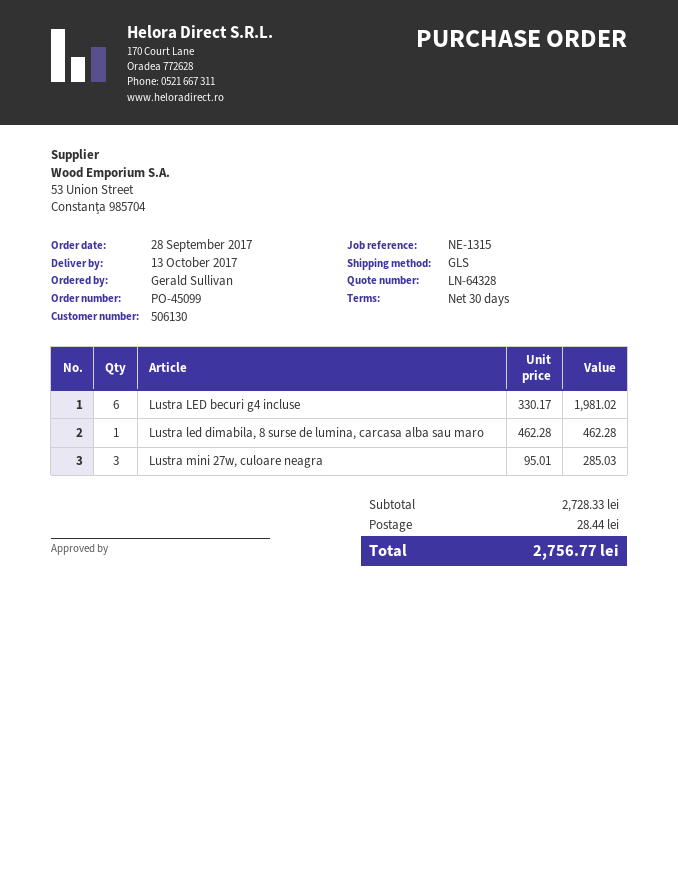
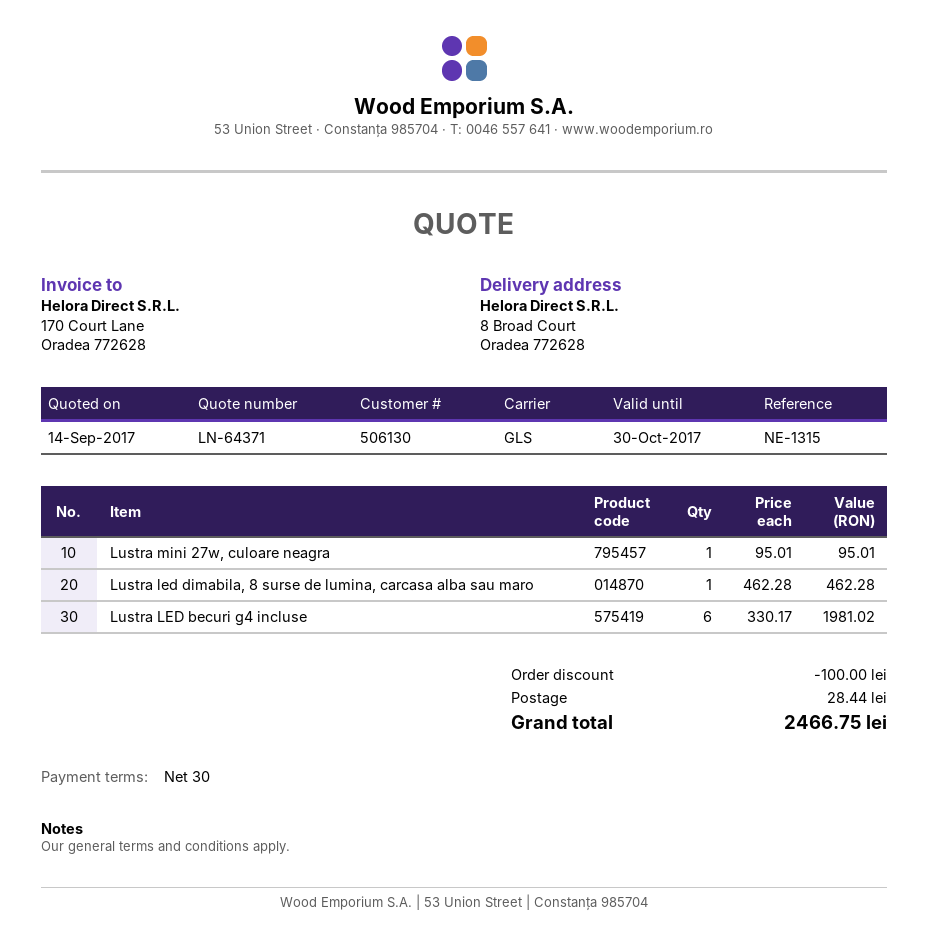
quote number: LN-64328 -> LN-64371
Lustra mini 27w, culoare neagra: 3 x 95.01 = 285.03 -> 1 x 95.01 = 95.01
discount: none -> 100.00
total: 2756.77 -> 2466.75

